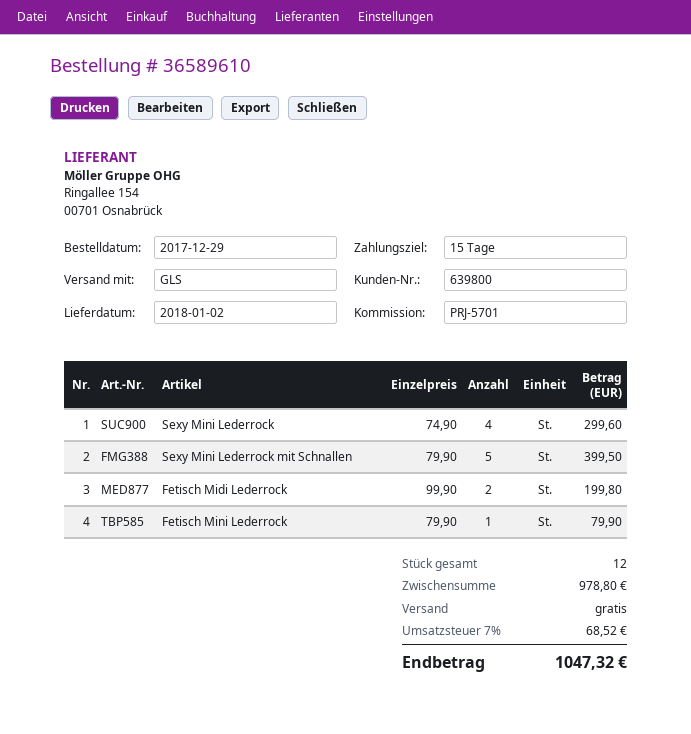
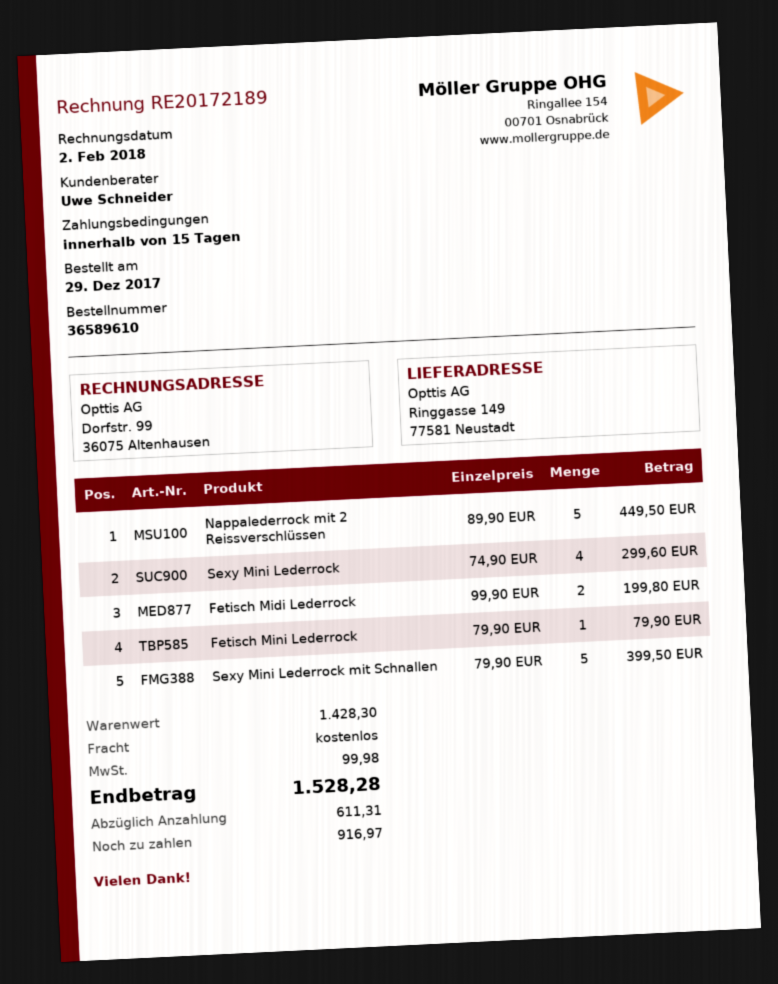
Nappalederrock mit 2 Reissverschlüssen: none -> 5 x 89.90 = 449.50
subtotal: 978.80 -> 1428.30
tax: 68.52 -> 99.98
total: 1047.32 -> 1528.28

